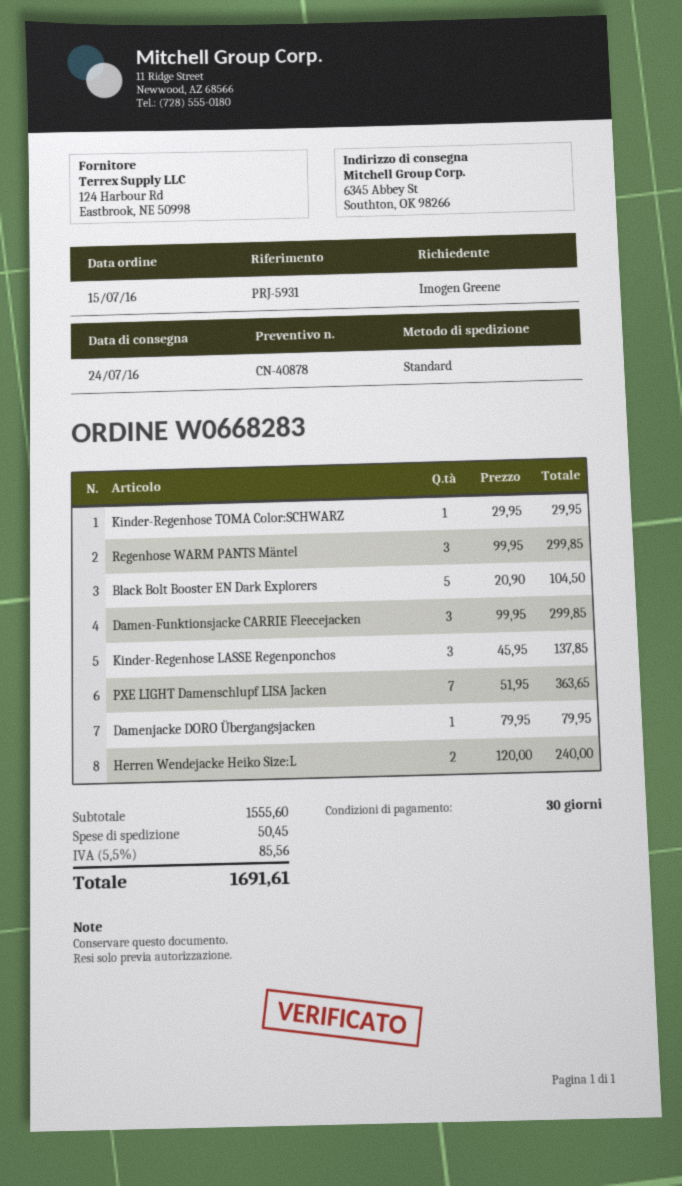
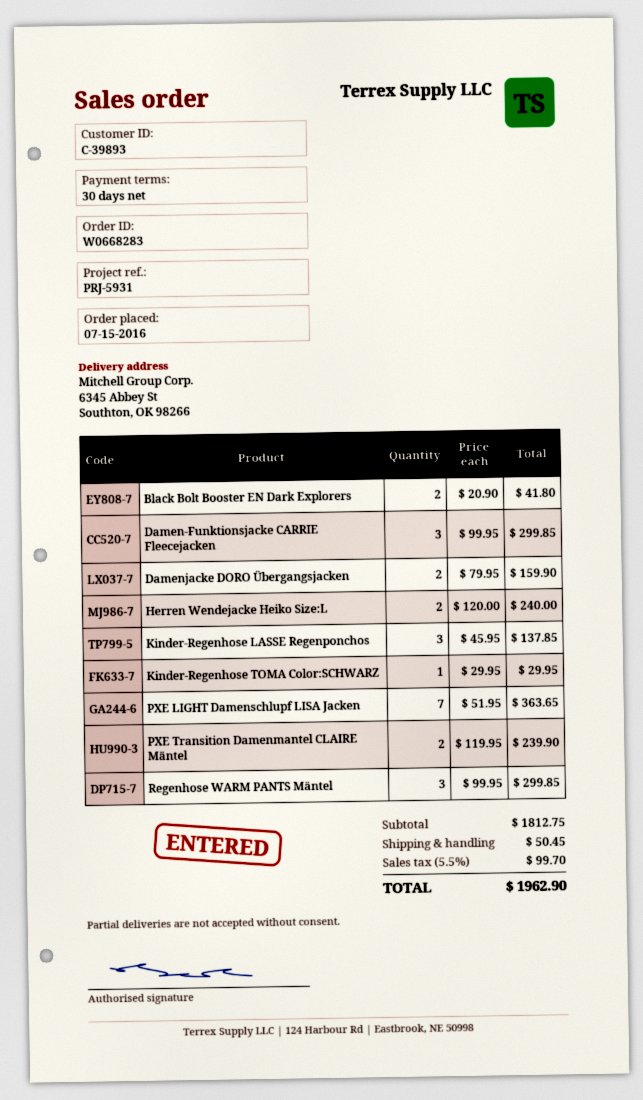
Black Bolt Booster EN Dark Explorers: 5 x 20.90 = 104.50 -> 2 x 20.90 = 41.80
Damenjacke DORO Übergangsjacken: 1 x 79.95 = 79.95 -> 2 x 79.95 = 159.90
PXE Transition Damenmantel CLAIRE Mäntel: none -> 2 x 119.95 = 239.90
subtotal: 1555.60 -> 1812.75
tax: 5.5% = 85.56 -> 5.5% = 99.70
total: 1691.61 -> 1962.90

